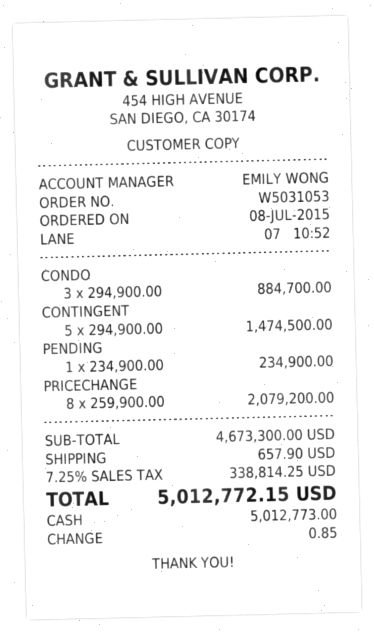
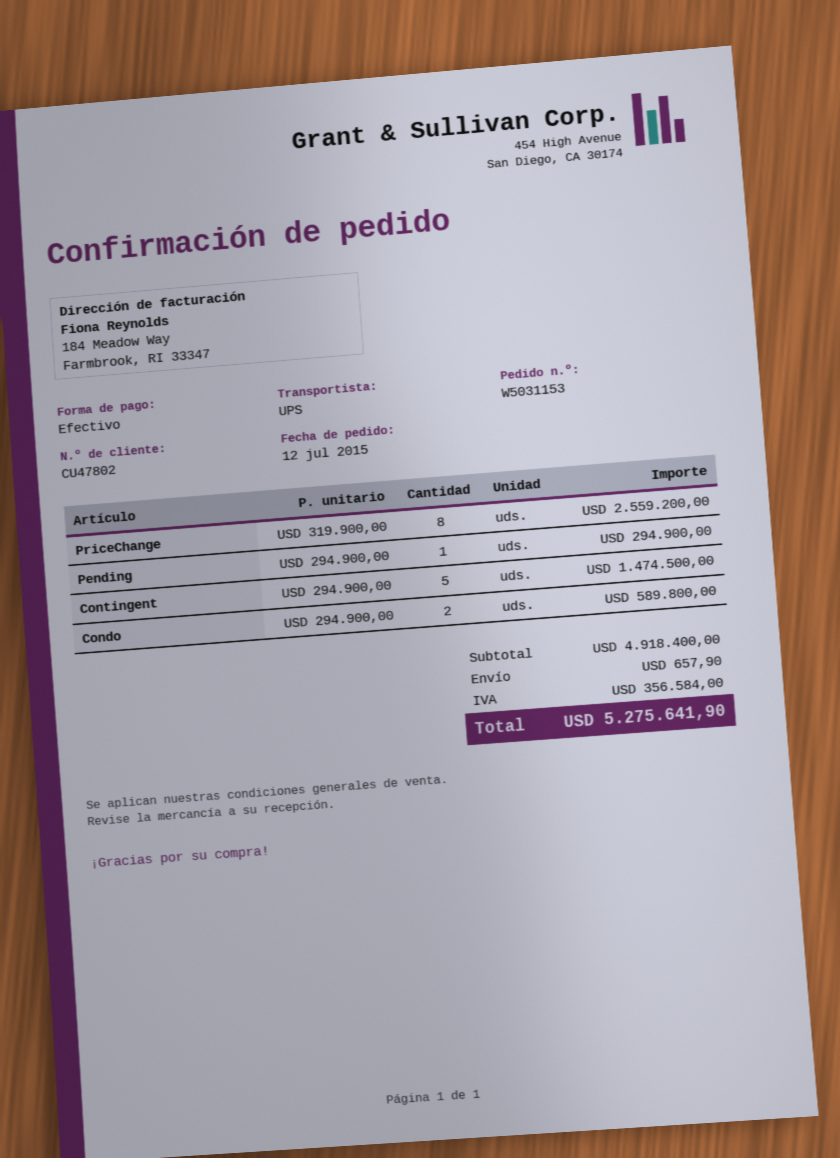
order number: W5031053 -> W5031153
order date: 2015-07-08 -> 2015-07-12
CONDO: 3 x 294900.00 = 884700.00 -> 2 x 294900.00 = 589800.00
PENDING: 1 x 234900.00 = 234900.00 -> 1 x 294900.00 = 294900.00
PRICECHANGE: 8 x 259900.00 = 2079200.00 -> 8 x 319900.00 = 2559200.00
subtotal: 4673300.00 -> 4918400.00
tax: 338814.25 -> 356584.00
total: 5012772.15 -> 5275641.90

